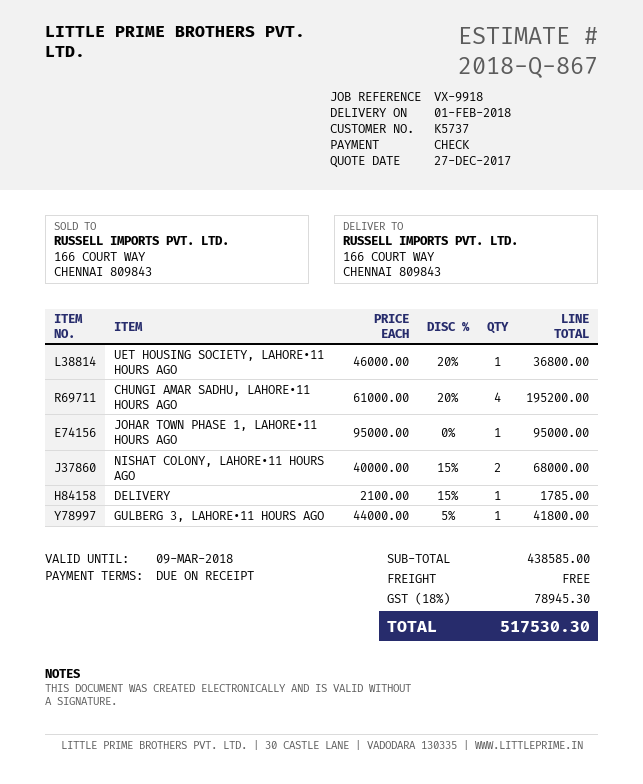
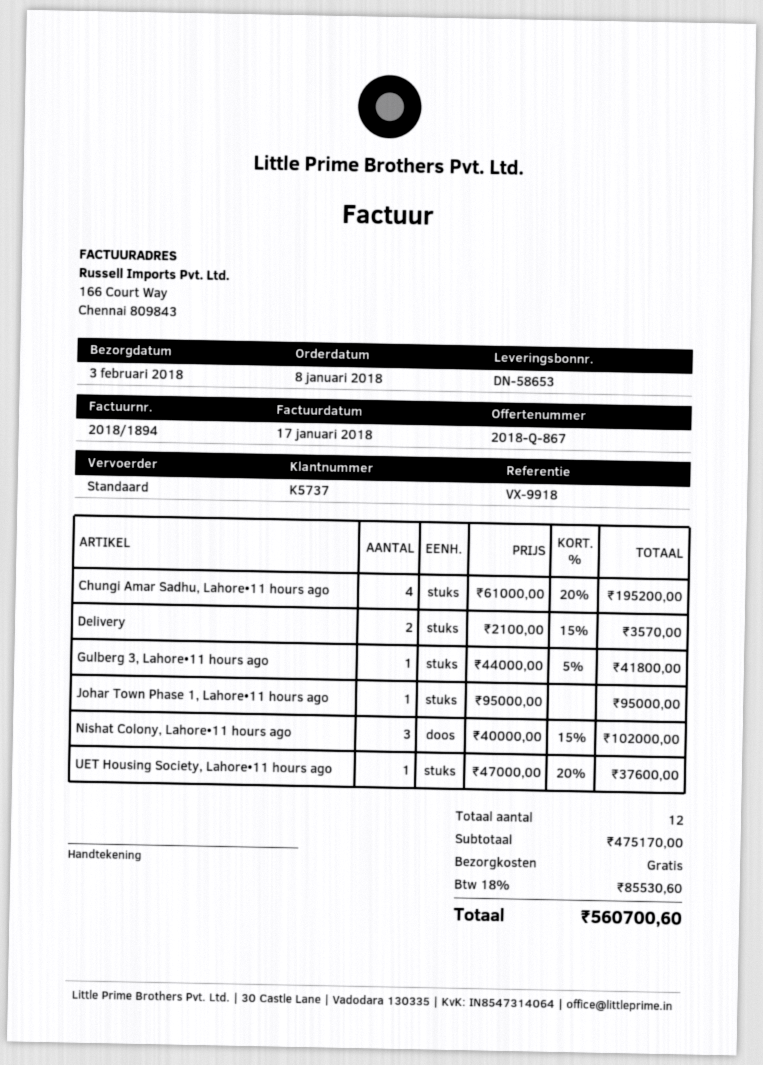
delivery date: 2018-02-01 -> 2018-02-03
UET HOUSING SOCIETY, LAHORE•11 HOURS AGO: 1 x 46000.00 - 20% = 36800.00 -> 1 x 47000.00 - 20% = 37600.00
NISHAT COLONY, LAHORE•11 HOURS AGO: 2 x 40000.00 - 15% = 68000.00 -> 3 x 40000.00 - 15% = 102000.00
DELIVERY: 1 x 2100.00 - 15% = 1785.00 -> 2 x 2100.00 - 15% = 3570.00
subtotal: 438585.00 -> 475170.00
tax: 18% = 78945.30 -> 18% = 85530.60
total: 517530.30 -> 560700.60

